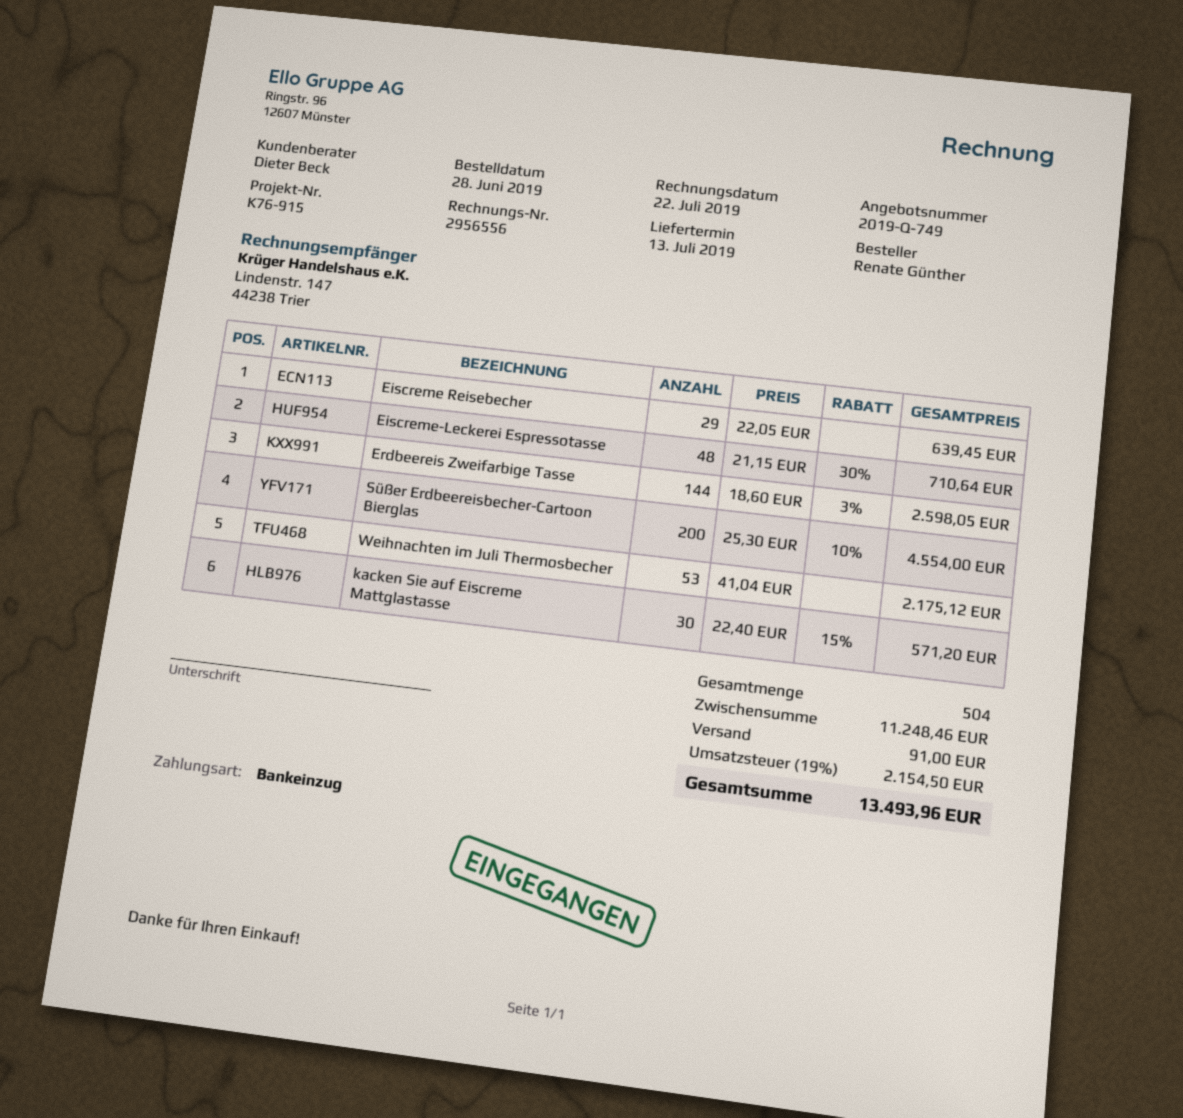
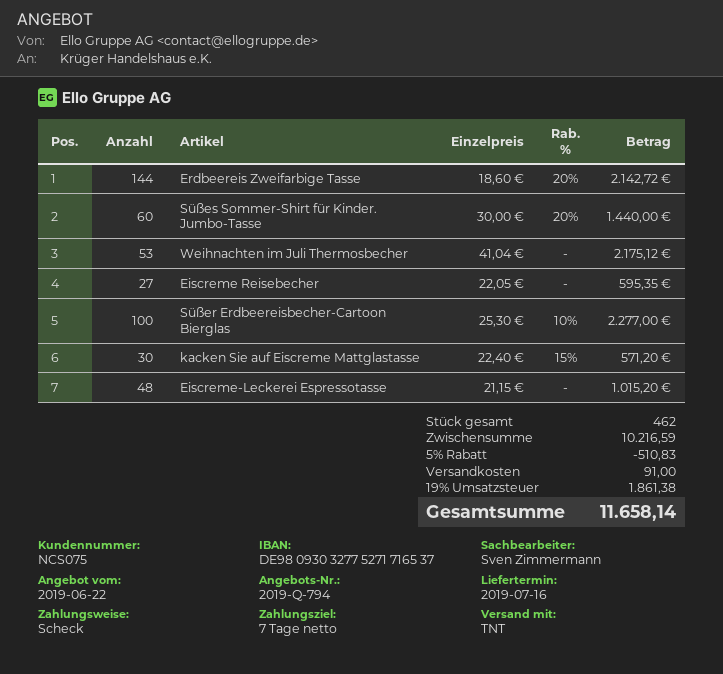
quote number: 2019-Q-749 -> 2019-Q-794
delivery date: 2019-07-13 -> 2019-07-16
sales rep: Dieter Beck -> Sven Zimmermann
payment method: direct debit -> cheque
Eiscreme Reisebecher: 29 x 22.05 = 639.45 -> 27 x 22.05 = 595.35
Eiscreme-Leckerei Espressotasse: 48 x 21.15 - 30% = 710.64 -> 48 x 21.15 = 1015.20
Erdbeereis Zweifarbige Tasse: 144 x 18.60 - 3% = 2598.05 -> 144 x 18.60 - 20% = 2142.72
Süßer Erdbeereisbecher-Cartoon Bierglas: 200 x 25.30 - 10% = 4554.00 -> 100 x 25.30 - 10% = 2277.00
Süßes Sommer-Shirt für Kinder. Jumbo-Tasse: none -> 60 x 30.00 - 20% = 1440.00
total quantity: 504 -> 462
subtotal: 11248.46 -> 10216.59
discount: none -> 5% = 510.83
tax: 19% = 2154.50 -> 19% = 1861.38
total: 13493.96 -> 11658.14

